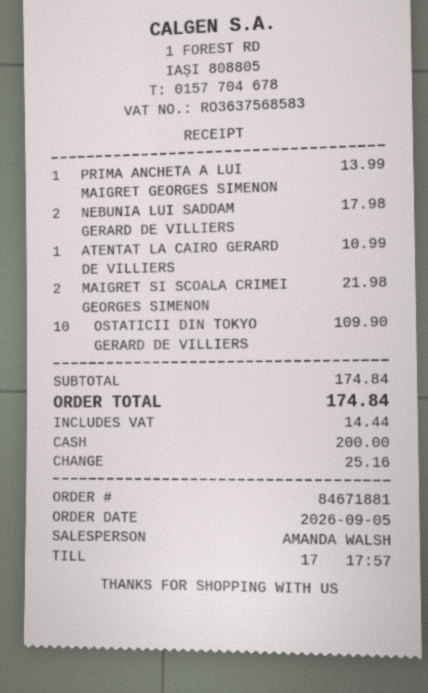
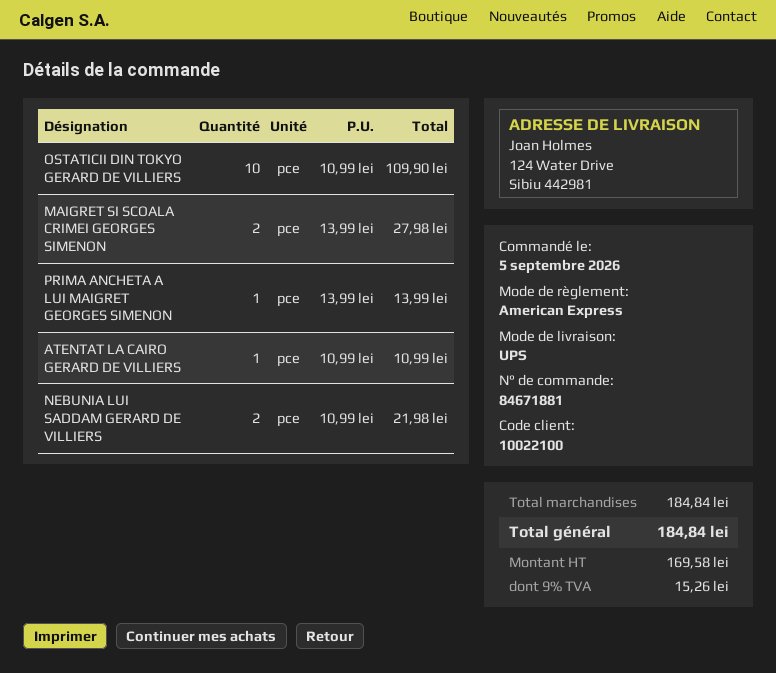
payment method: cash -> American Express
NEBUNIA LUI SADDAM GERARD DE VILLIERS: 2 for 17.98 -> 2 for 21.98
MAIGRET SI SCOALA CRIMEI GEORGES SIMENON: 2 for 21.98 -> 2 for 27.98
subtotal: 174.84 -> 184.84
tax: 14.44 -> 15.26
total: 174.84 -> 184.84

